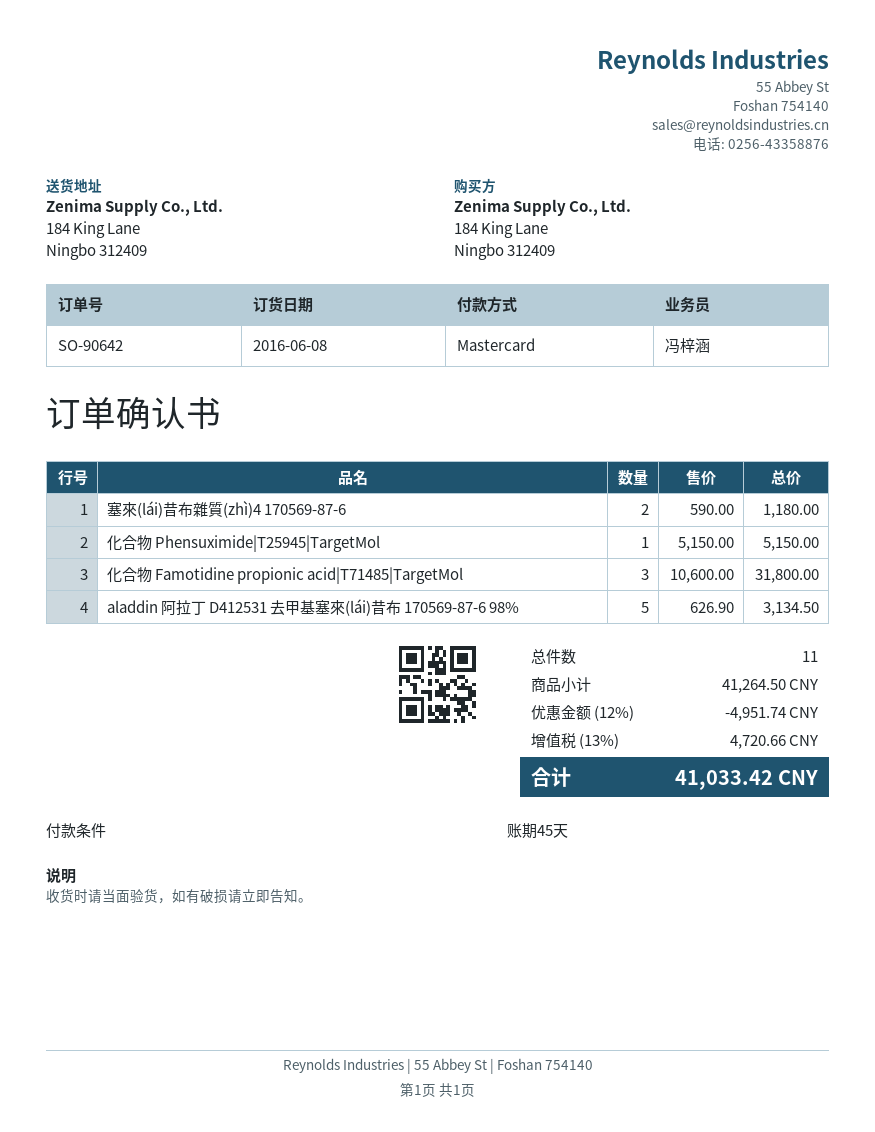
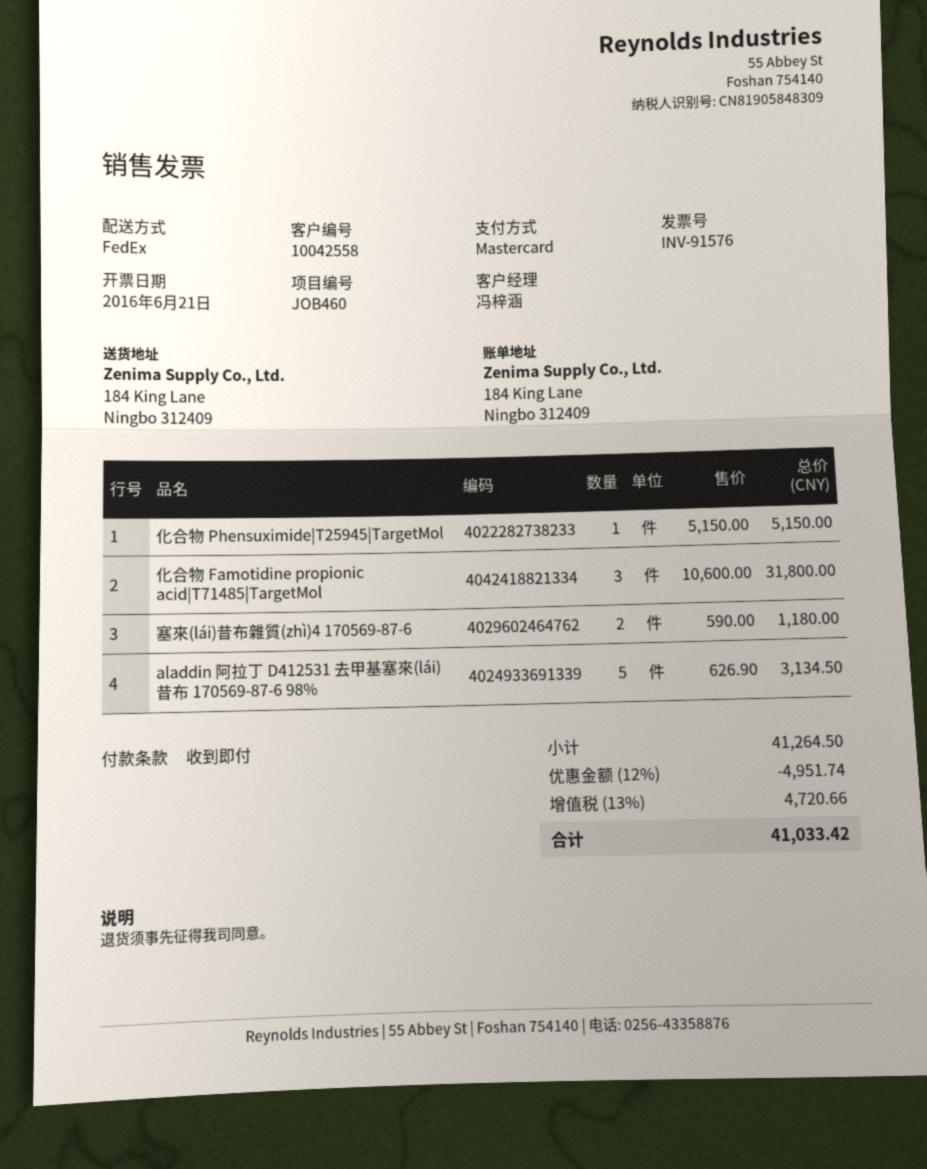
payment terms: 45 days -> on receipt

